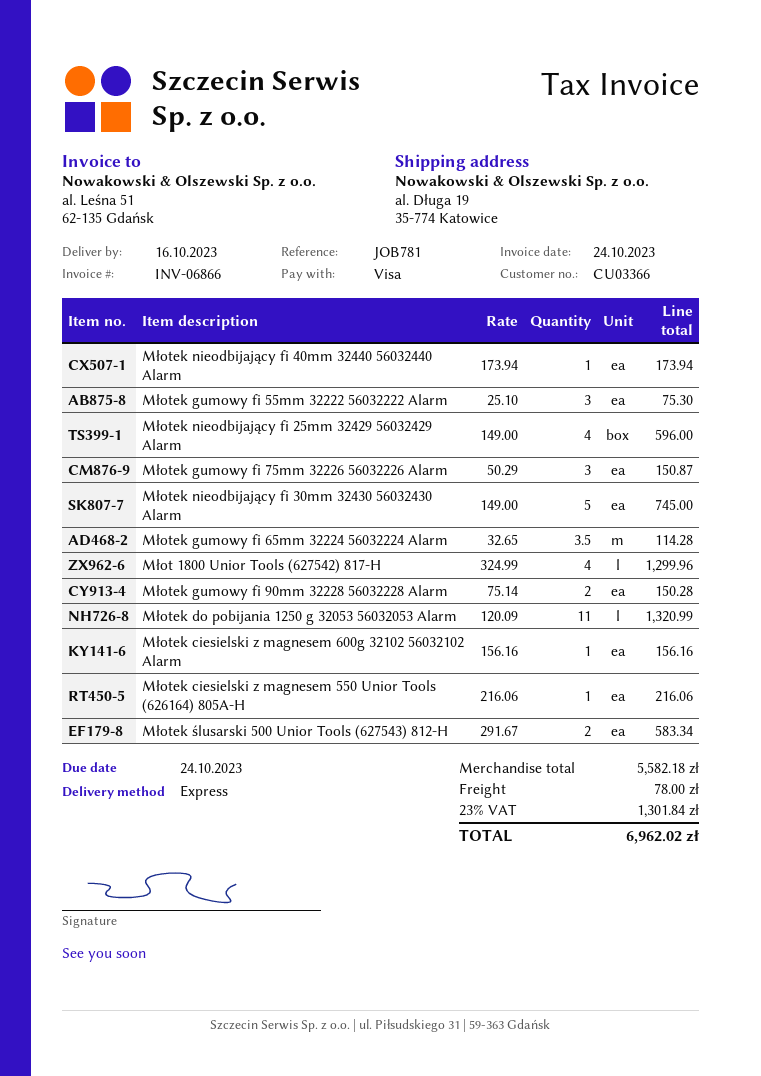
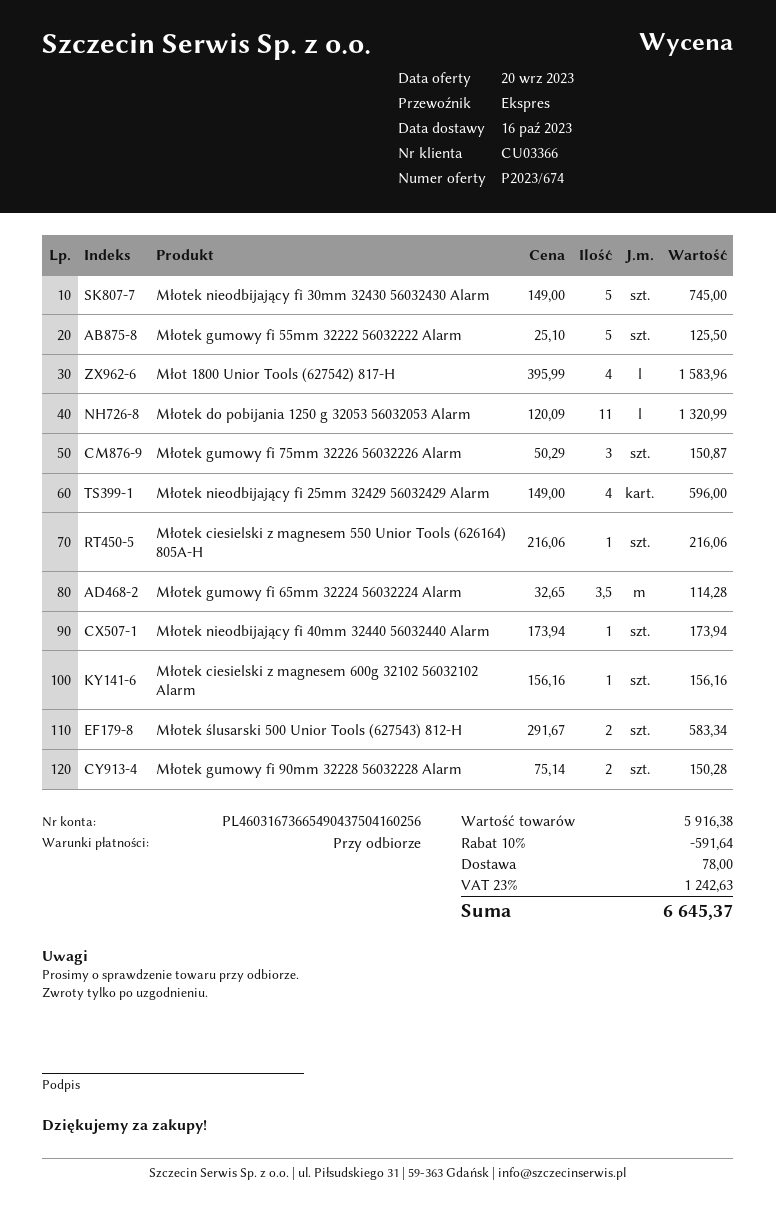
Młotek gumowy fi 55mm 32222 56032222 Alarm: 3 x 25.10 = 75.30 -> 5 x 25.10 = 125.50
Młot 1800 Unior Tools (627542) 817-H: 4 x 324.99 = 1299.96 -> 4 x 395.99 = 1583.96
subtotal: 5582.18 -> 5916.38
discount: none -> 10% = 591.64
tax: 23% = 1301.84 -> 23% = 1242.63
total: 6962.02 -> 6645.37

